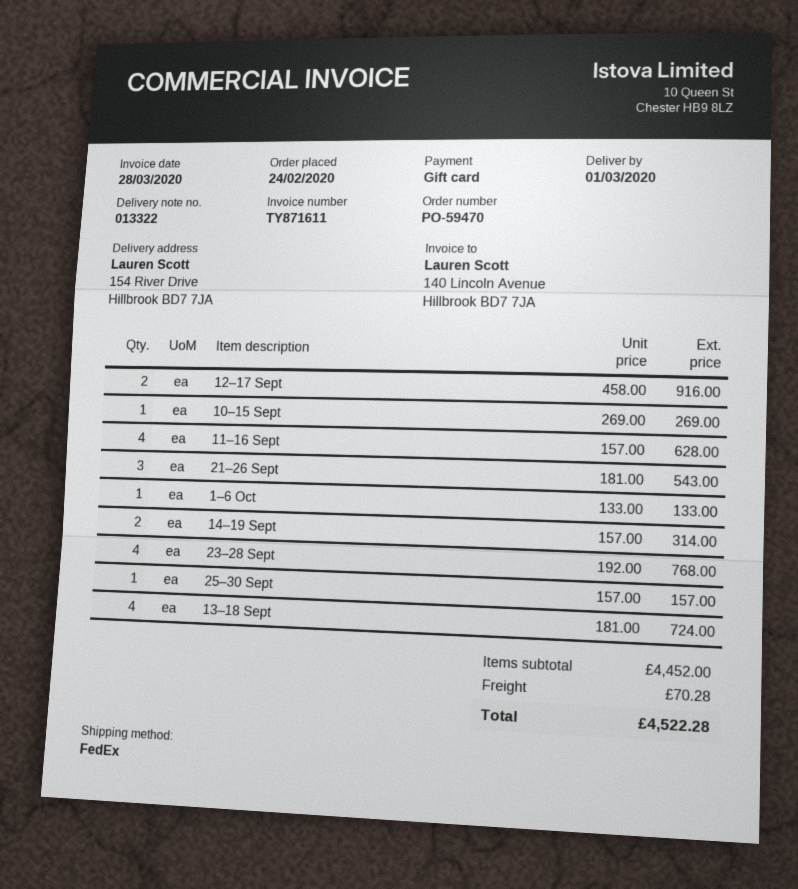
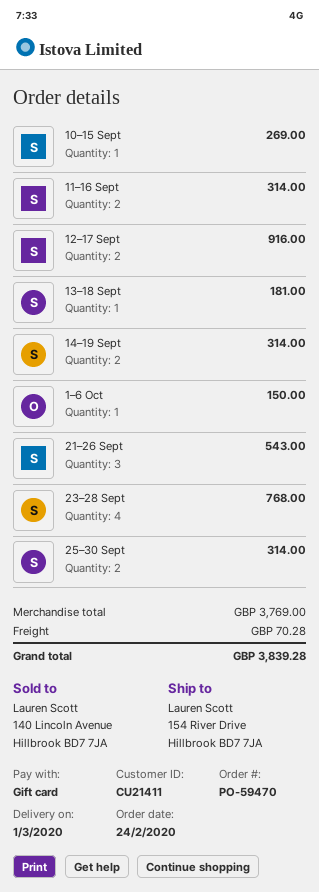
11–16 Sept: 4 for 628.00 -> 2 for 314.00
1–6 Oct: 1 for 133.00 -> 1 for 150.00
25–30 Sept: 1 for 157.00 -> 2 for 314.00
13–18 Sept: 4 for 724.00 -> 1 for 181.00
subtotal: 4452.00 -> 3769.00
total: 4522.28 -> 3839.28

